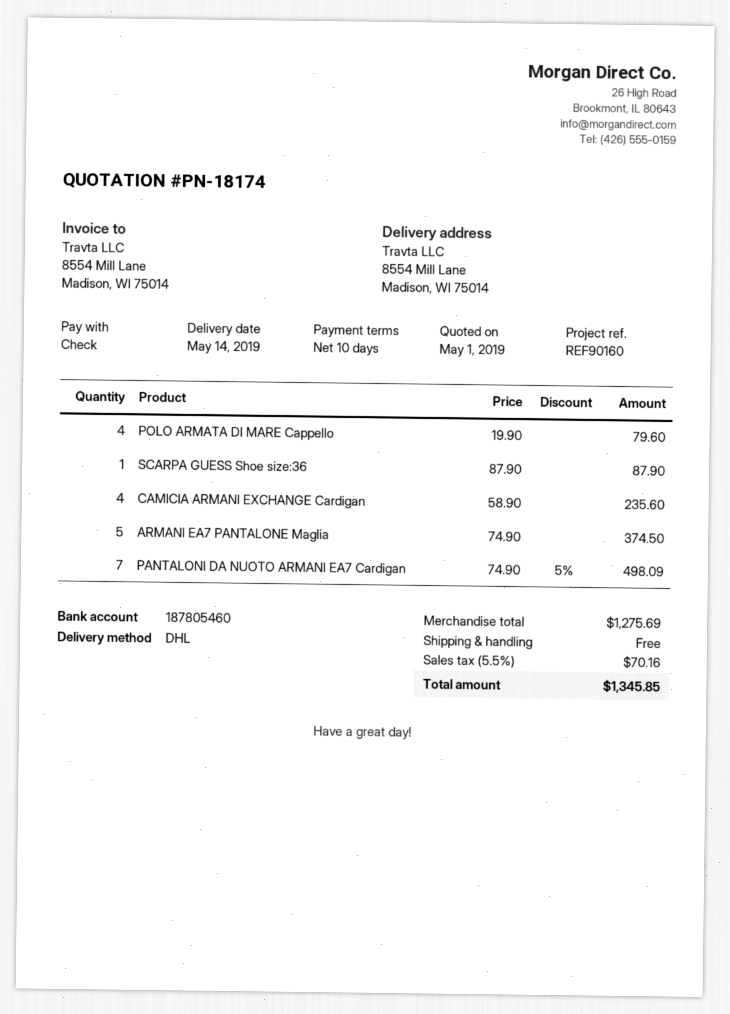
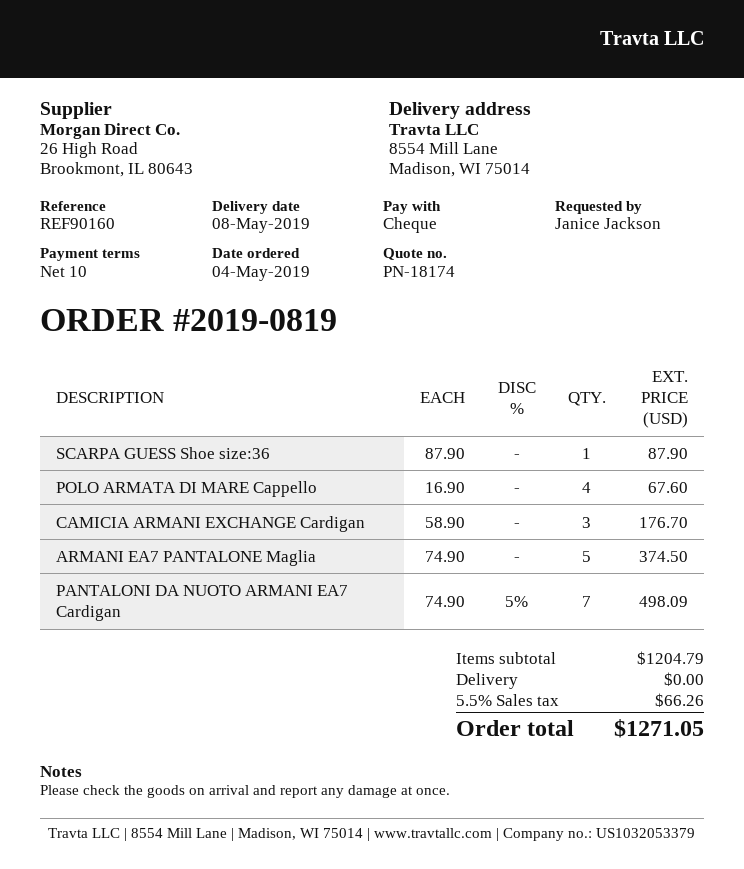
delivery date: 2019-05-14 -> 2019-05-08
POLO ARMATA DI MARE Cappello: 4 x 19.90 = 79.60 -> 4 x 16.90 = 67.60
CAMICIA ARMANI EXCHANGE Cardigan: 4 x 58.90 = 235.60 -> 3 x 58.90 = 176.70
subtotal: 1275.69 -> 1204.79
tax: 5.5% = 70.16 -> 5.5% = 66.26
total: 1345.85 -> 1271.05

